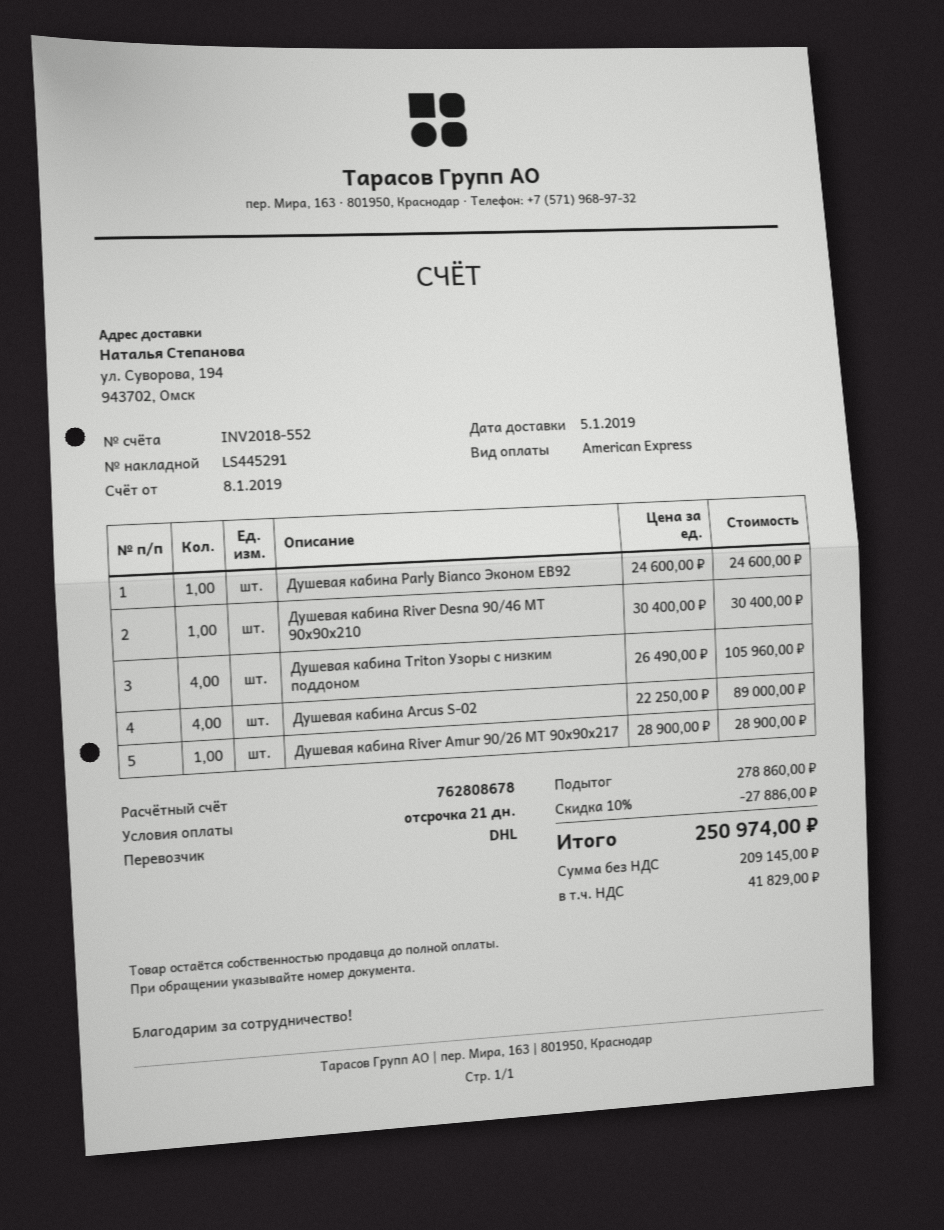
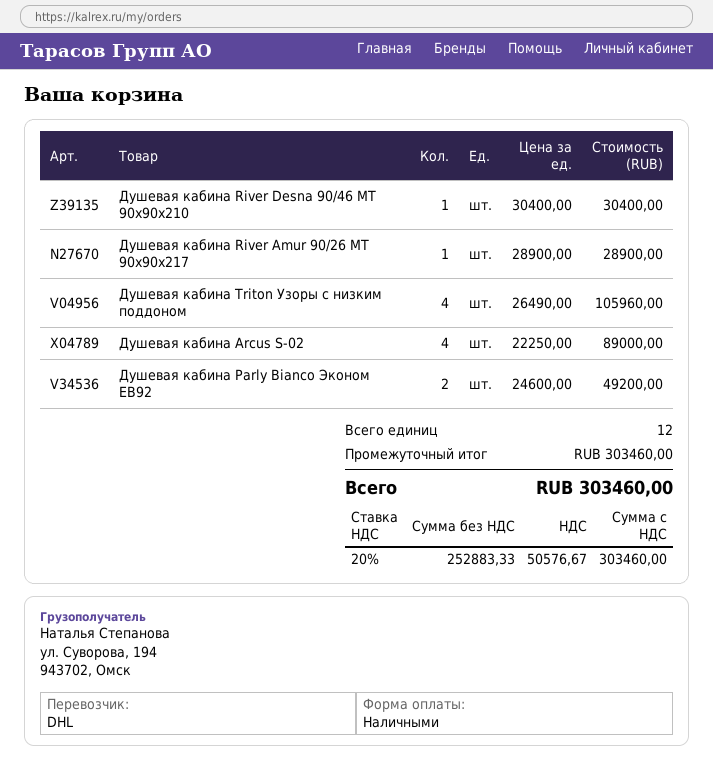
payment method: American Express -> cash
Душевая кабина Parly Bianco Эконом EB92: 1 x 24600.00 = 24600.00 -> 2 x 24600.00 = 49200.00
subtotal: 278860.00 -> 303460.00
discount: 10% = 27886.00 -> none
net: 209145.00 -> 252883.33
tax: 41829.00 -> 50576.67
total: 250974.00 -> 303460.00

